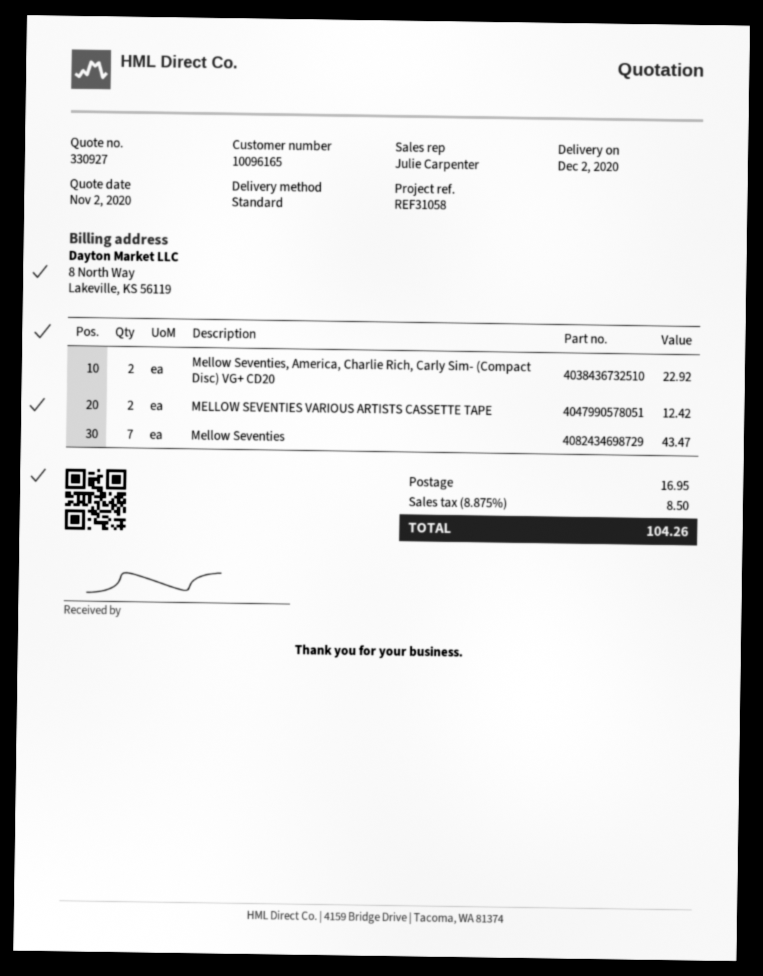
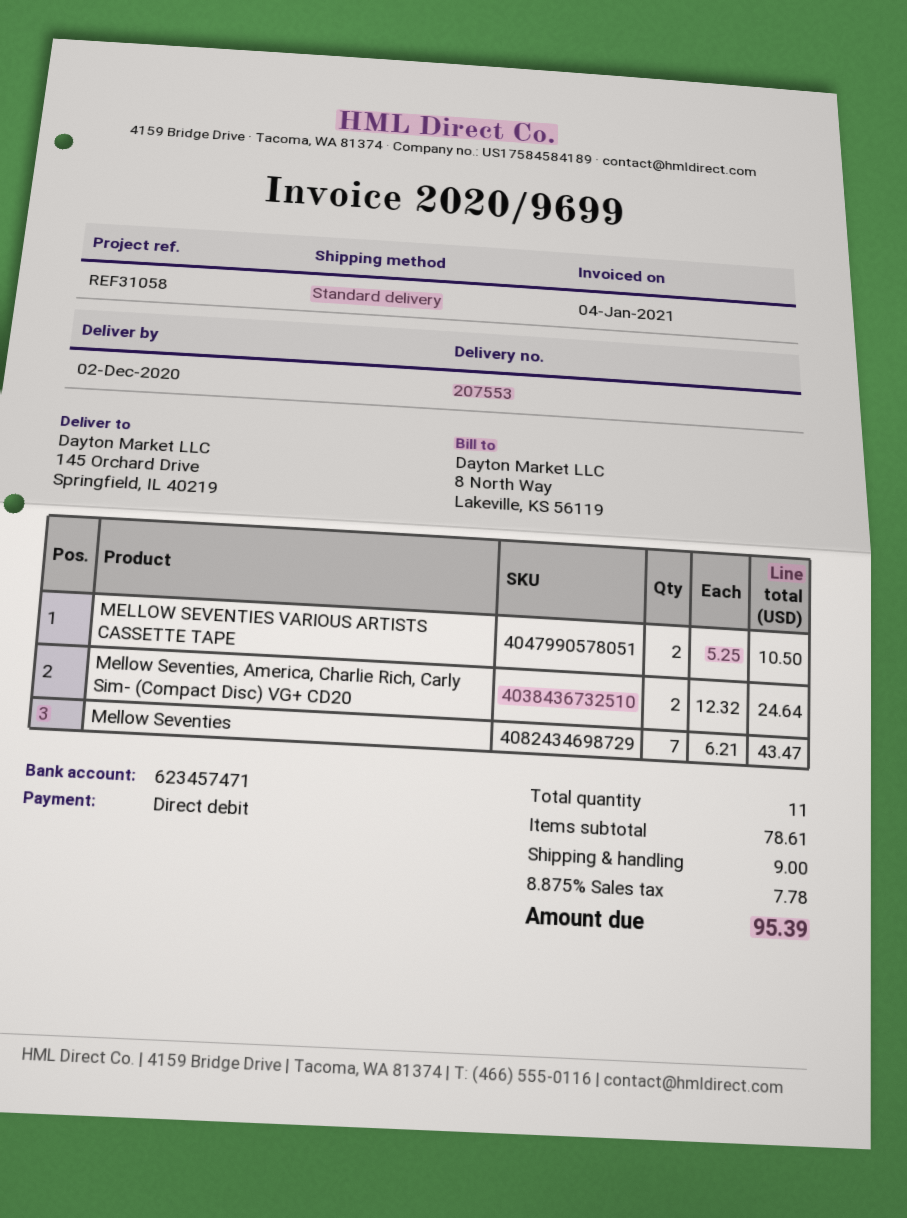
Mellow Seventies, America, Charlie Rich, Carly Sim- (Compact Disc) VG+ CD20: 2 for 22.92 -> 2 for 24.64
MELLOW SEVENTIES VARIOUS ARTISTS CASSETTE TAPE: 2 for 12.42 -> 2 for 10.50
shipping: 16.95 -> 9.00
tax: 8.875% = 8.50 -> 8.875% = 7.78
total: 104.26 -> 95.39

